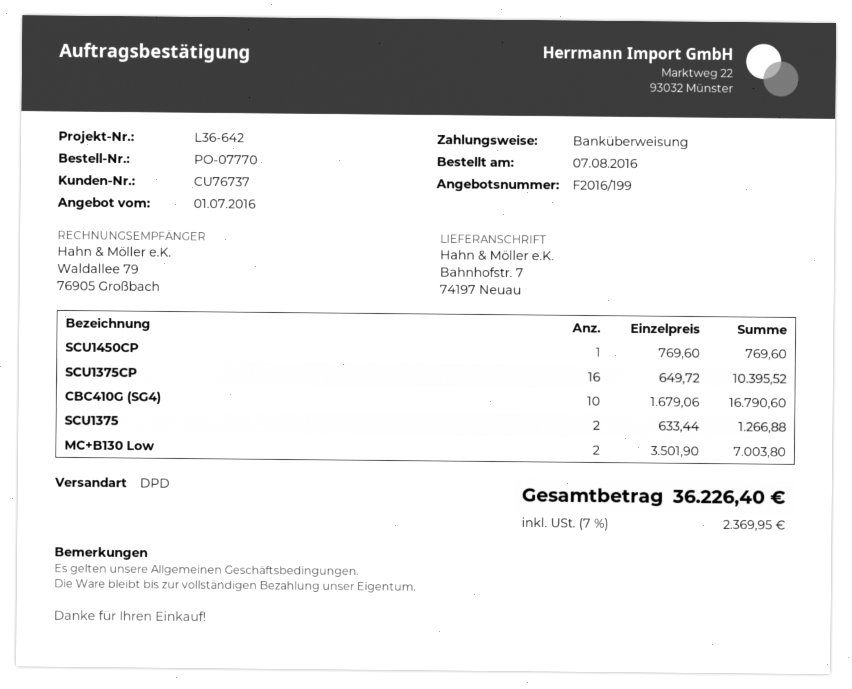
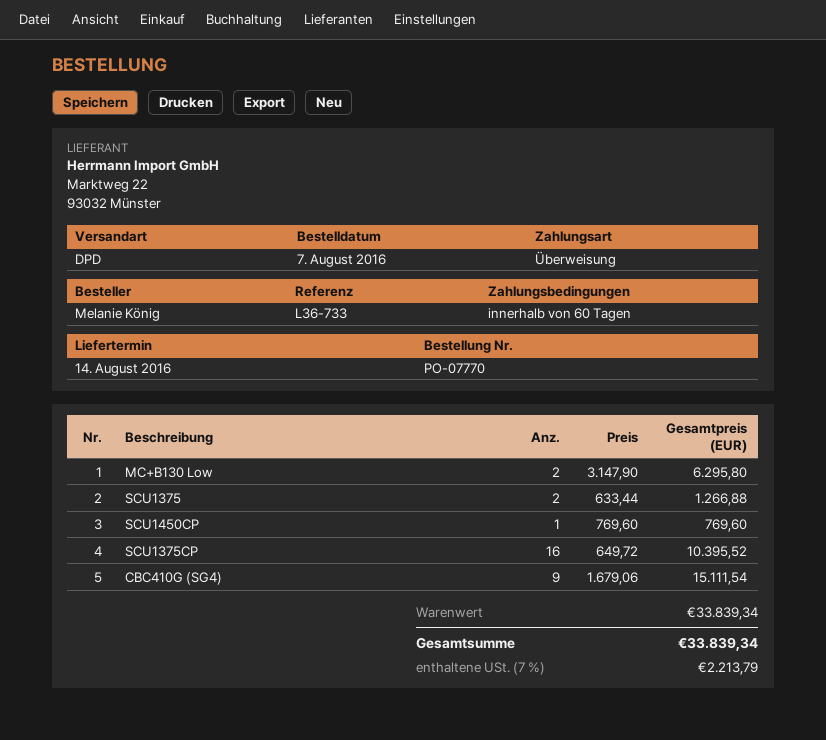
reference: L36-642 -> L36-733
CBC410G (SG4): 10 x 1679.06 = 16790.60 -> 9 x 1679.06 = 15111.54
MC+B130 Low: 2 x 3501.90 = 7003.80 -> 2 x 3147.90 = 6295.80
tax: 7% = 2369.95 -> 7% = 2213.79
total: 36226.40 -> 33839.34

